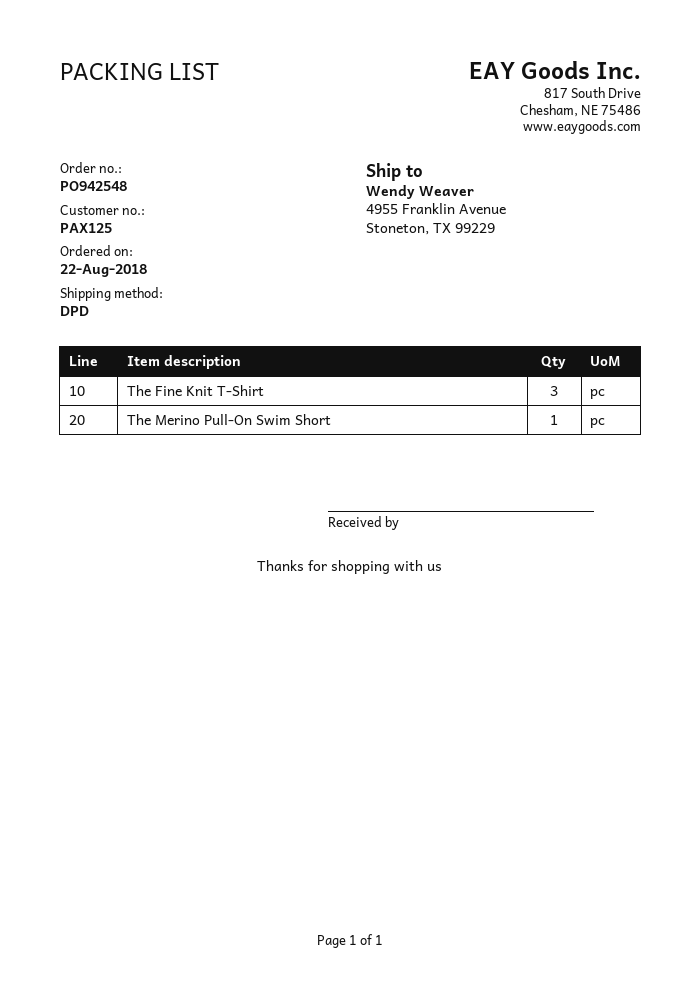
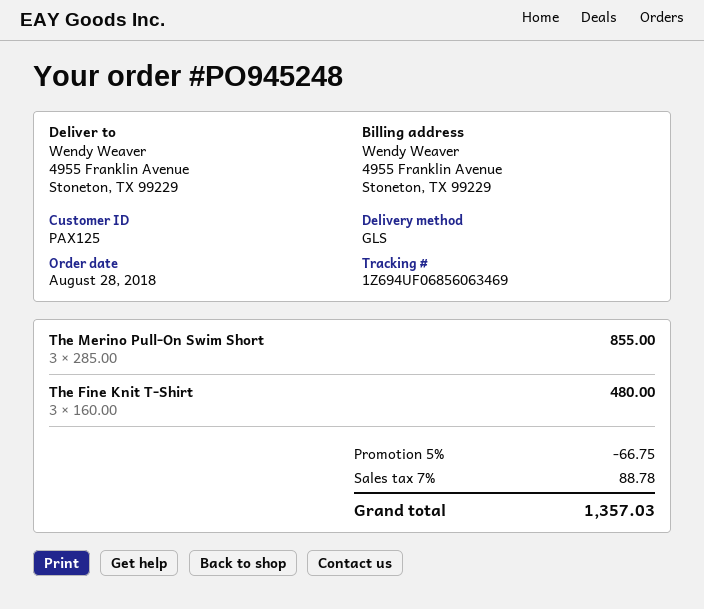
order number: PO942548 -> PO945248
order date: 2018-08-22 -> 2018-08-28
shipping method: DPD -> GLS
The Merino Pull-On Swim Short: 1 -> 3

